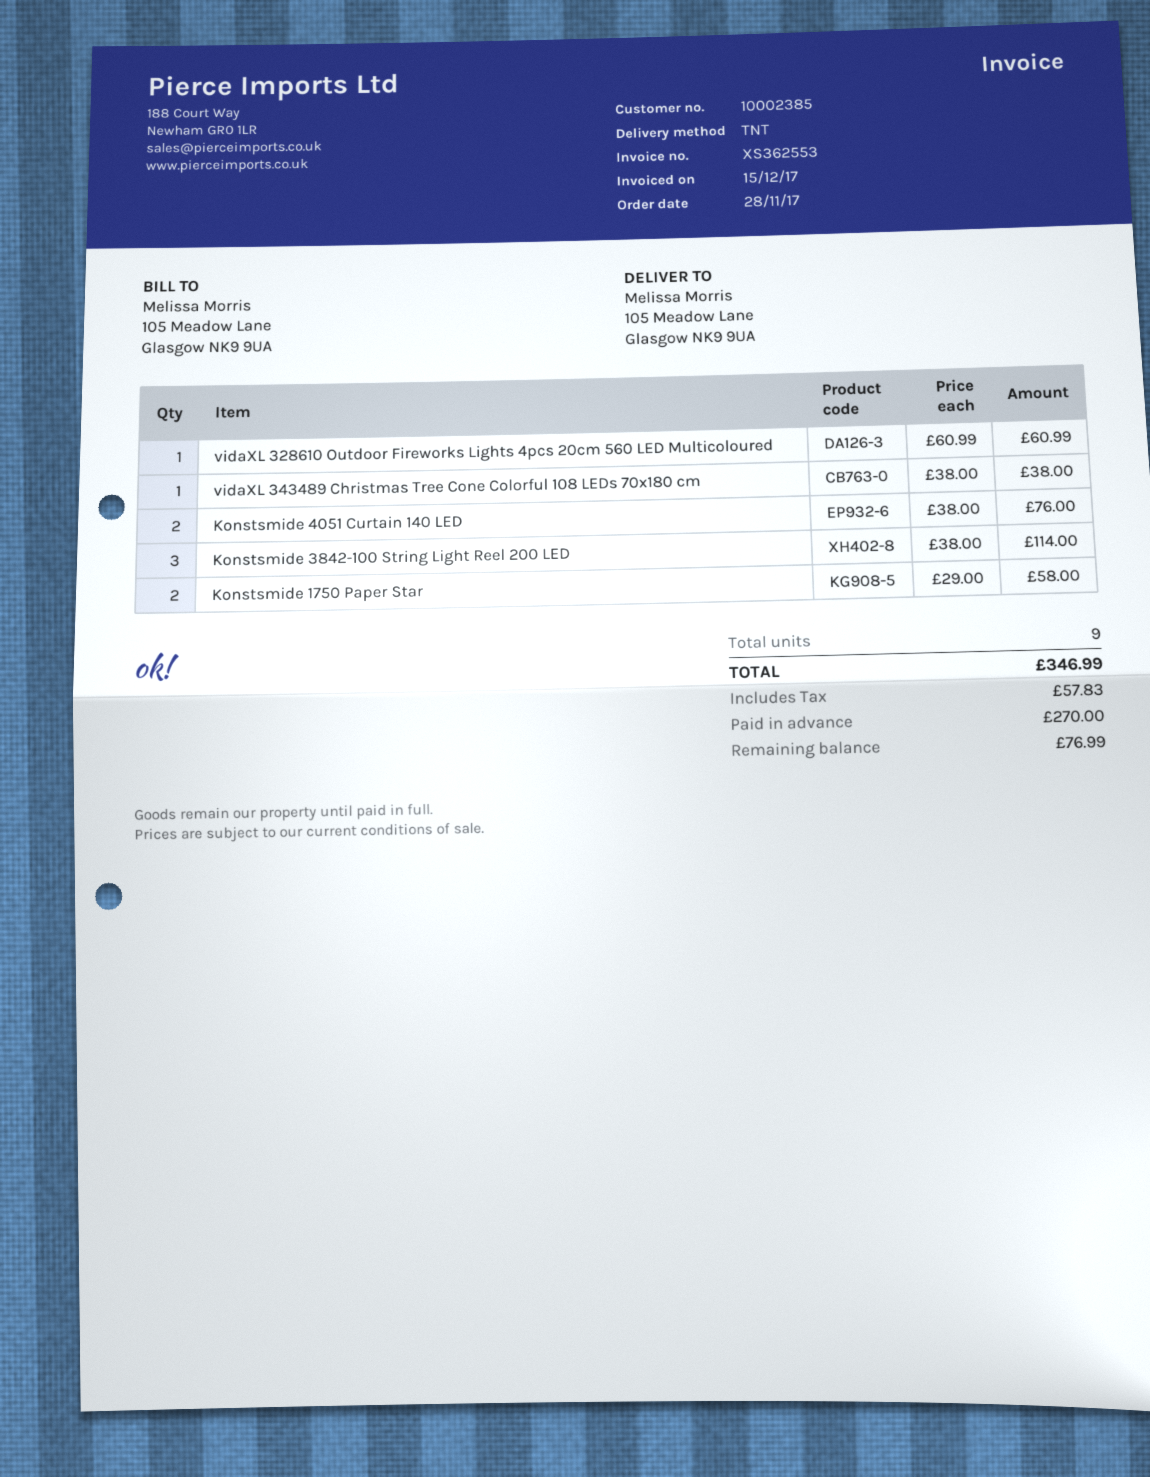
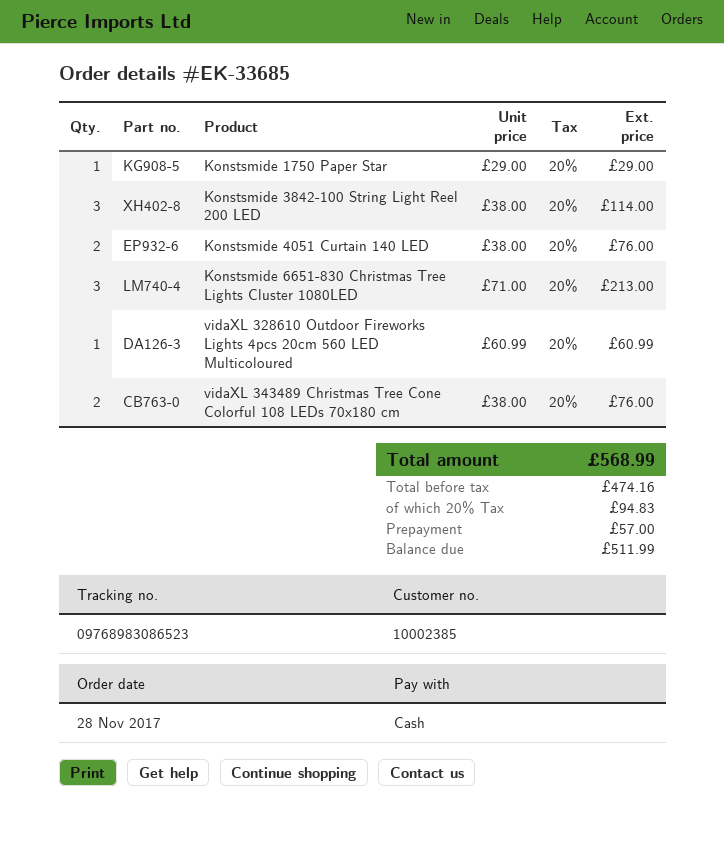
vidaXL 343489 Christmas Tree Cone Colorful 108 LEDs 70x180 cm: 1 x 38.00 = 38.00 -> 2 x 38.00 = 76.00
Konstsmide 1750 Paper Star: 2 x 29.00 = 58.00 -> 1 x 29.00 = 29.00
Konstsmide 6651-830 Christmas Tree Lights Cluster 1080LED: none -> 3 x 71.00 = 213.00
tax: 57.83 -> 94.83
total: 346.99 -> 568.99
deposit: 270.00 -> 57.00
balance: 76.99 -> 511.99

